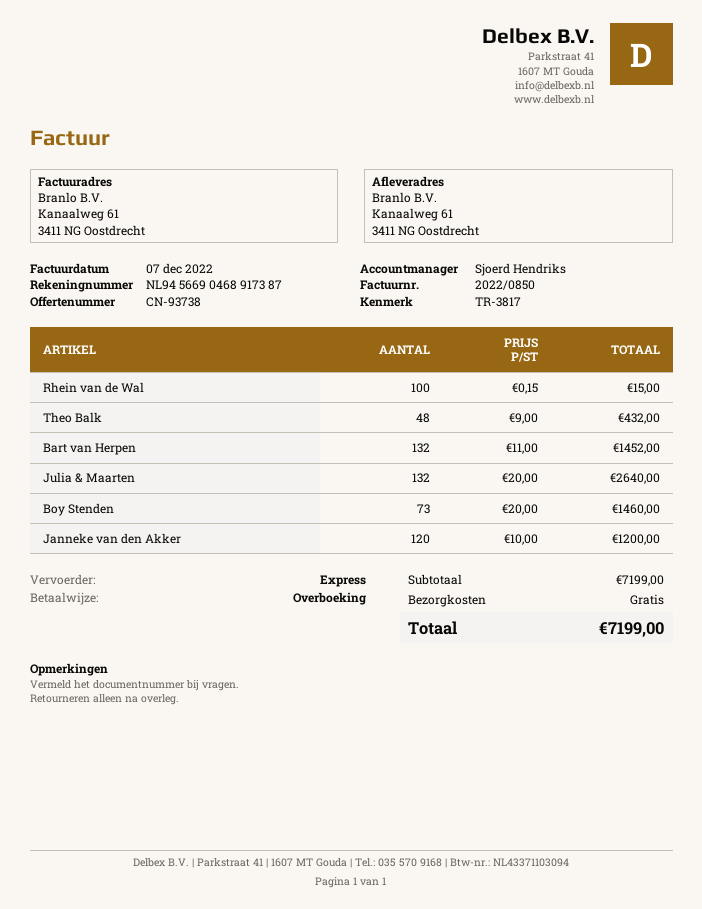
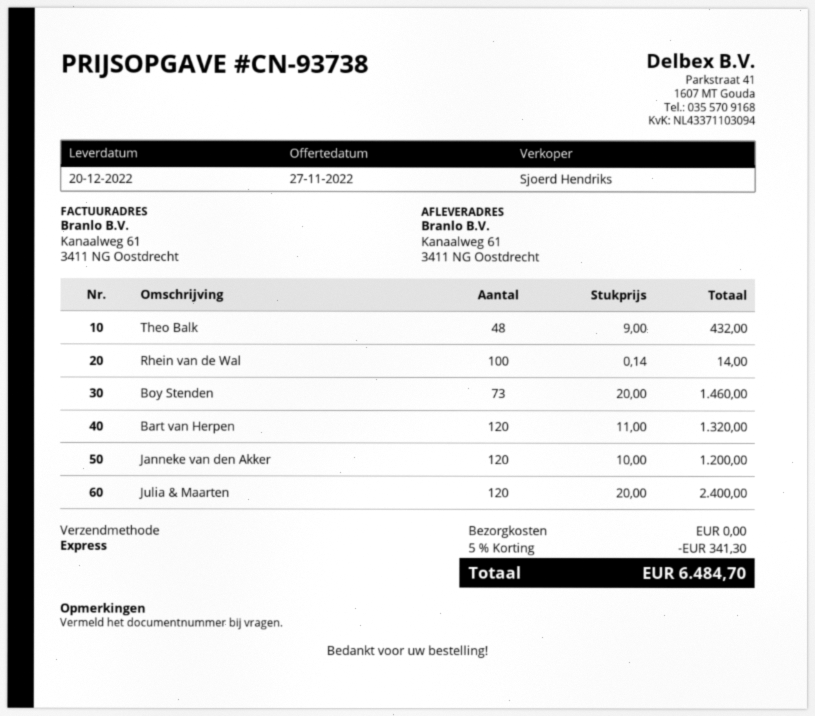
Rhein van de Wal: 100 x 0.15 = 15.00 -> 100 x 0.14 = 14.00
Bart van Herpen: 132 x 11.00 = 1452.00 -> 120 x 11.00 = 1320.00
Julia & Maarten: 132 x 20.00 = 2640.00 -> 120 x 20.00 = 2400.00
discount: none -> 5% = 341.30
total: 7199.00 -> 6484.70

